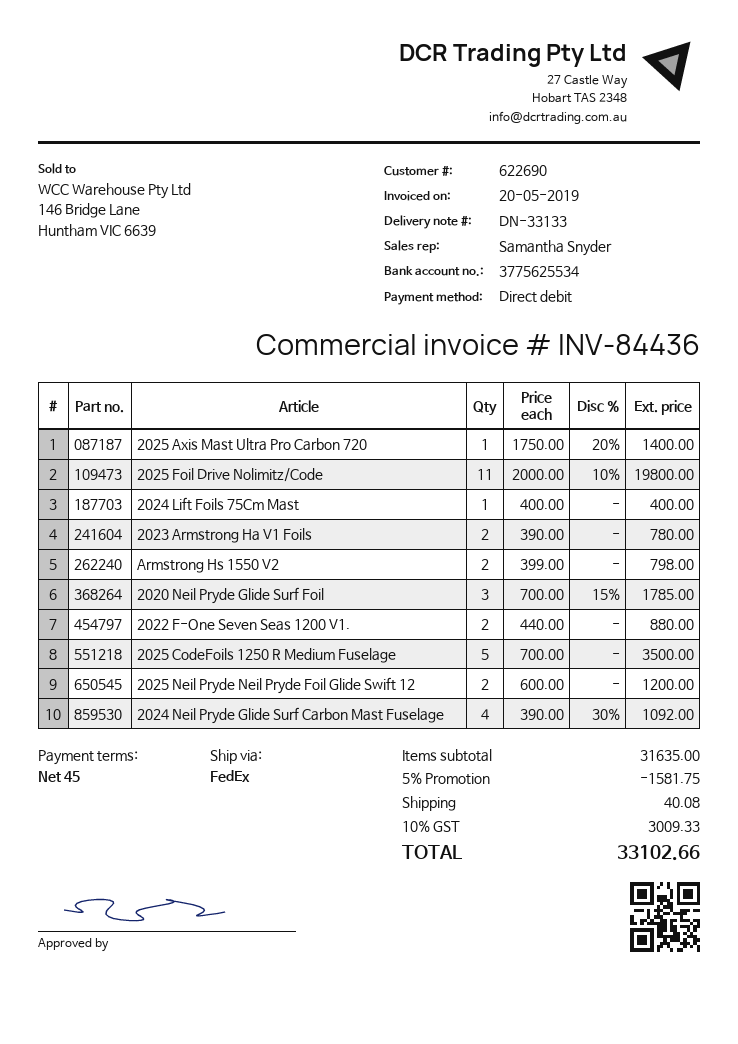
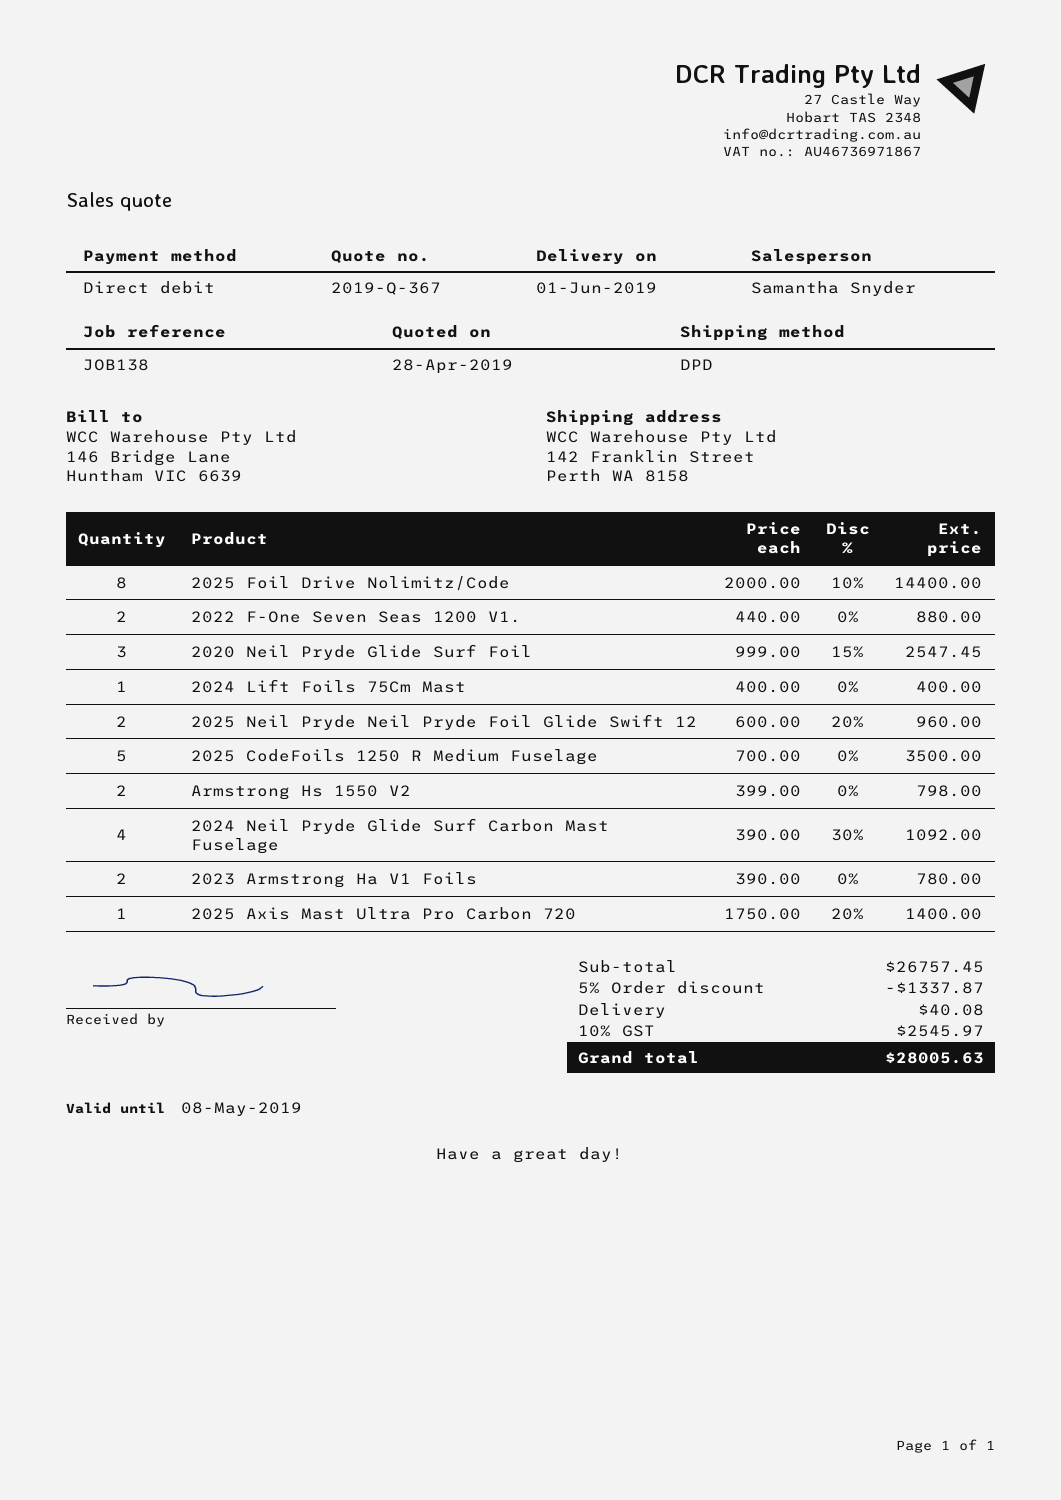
shipping method: FedEx -> DPD
2025 Foil Drive Nolimitz/Code: 11 x 2000.00 - 10% = 19800.00 -> 8 x 2000.00 - 10% = 14400.00
2020 Neil Pryde Glide Surf Foil: 3 x 700.00 - 15% = 1785.00 -> 3 x 999.00 - 15% = 2547.45
2025 Neil Pryde Neil Pryde Foil Glide Swift 12: 2 x 600.00 = 1200.00 -> 2 x 600.00 - 20% = 960.00
subtotal: 31635.00 -> 26757.45
discount: 5% = 1581.75 -> 5% = 1337.87
tax: 10% = 3009.33 -> 10% = 2545.97
total: 33102.66 -> 28005.63

